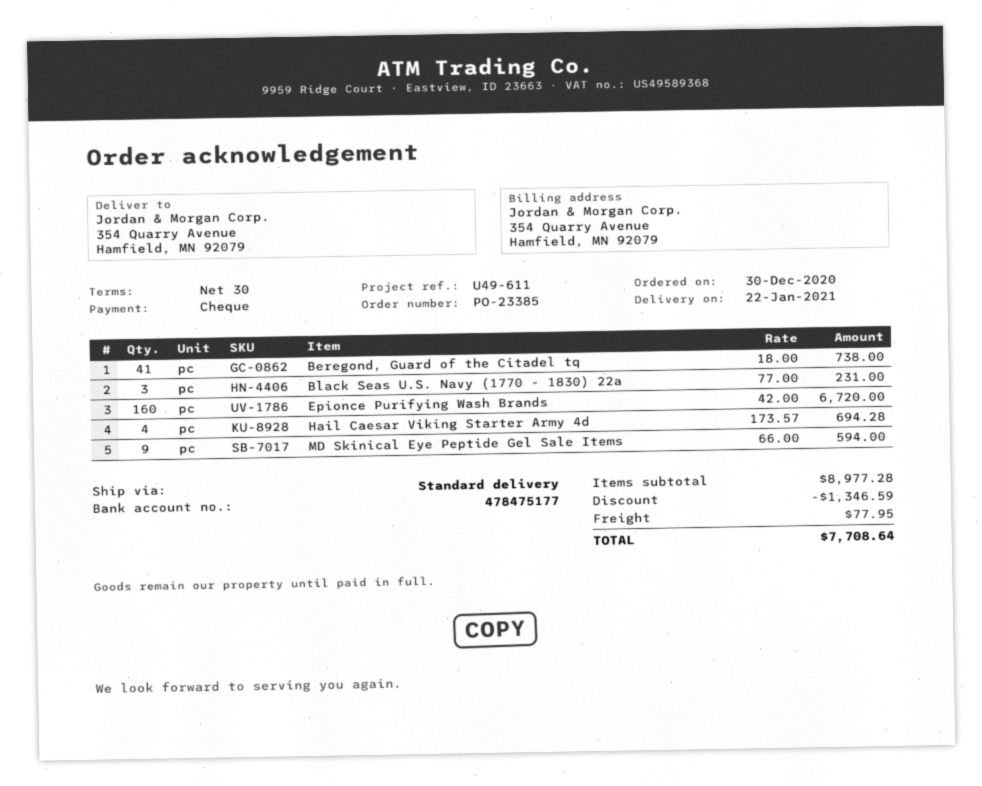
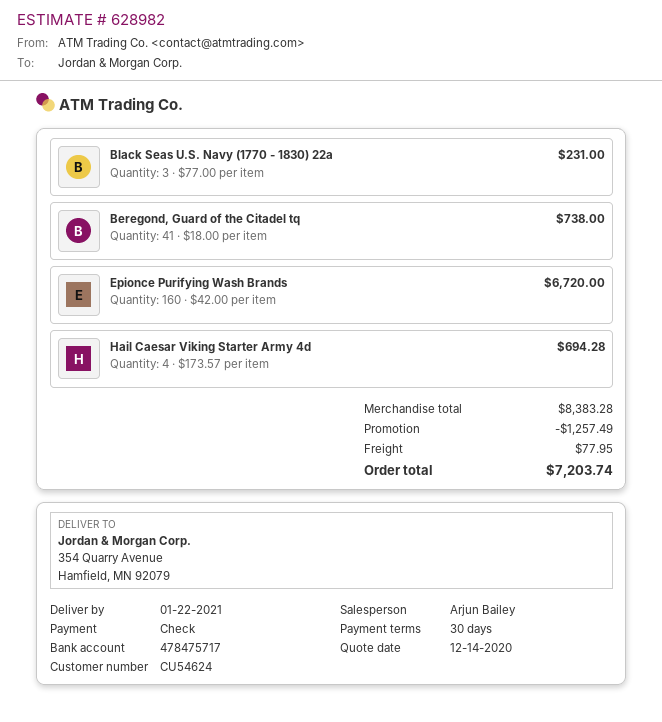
bank account: 478475177 -> 478475717
MD Skinical Eye Peptide Gel Sale Items: 9 x 66.00 = 594.00 -> none
subtotal: 8977.28 -> 8383.28
discount: 1346.59 -> 1257.49
total: 7708.64 -> 7203.74

